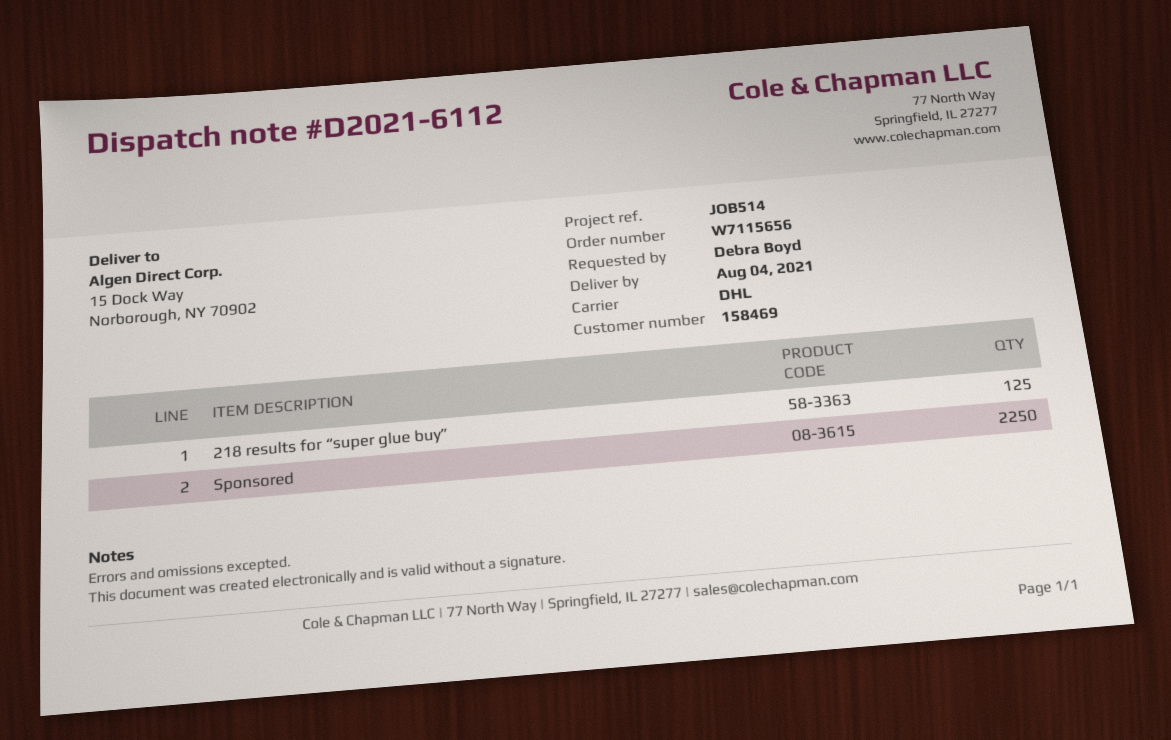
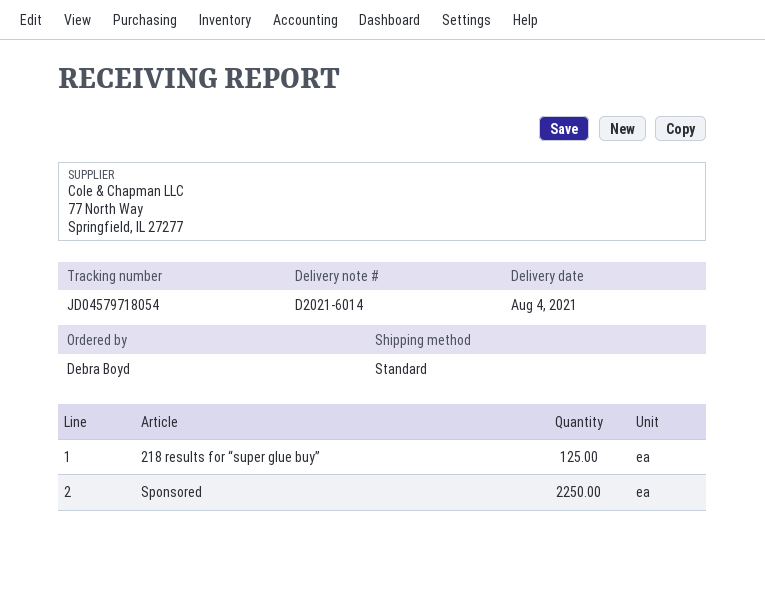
delivery note number: D2021-6112 -> D2021-6014
shipping method: DHL -> standard

